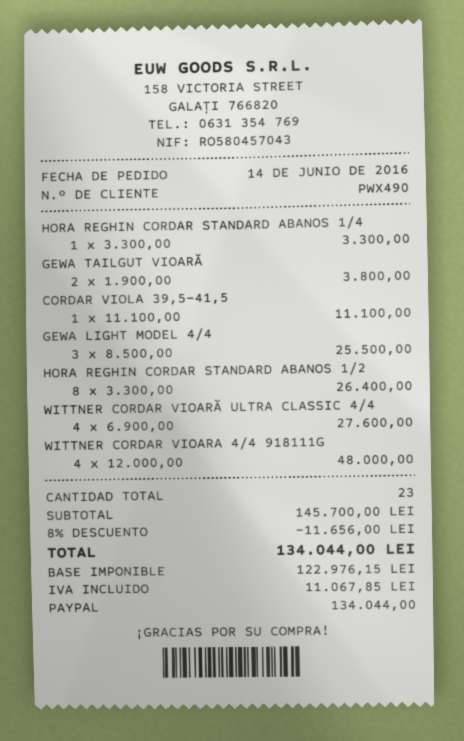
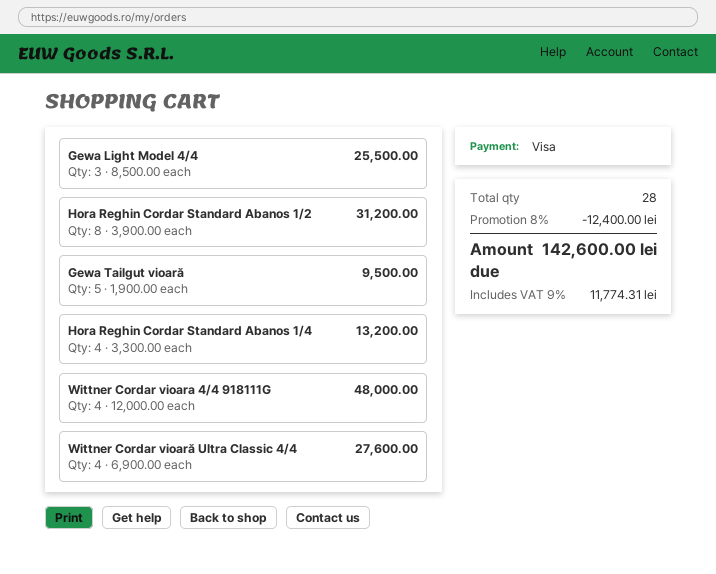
payment method: PayPal -> Visa
HORA REGHIN CORDAR STANDARD ABANOS 1/4: 1 x 3300.00 = 3300.00 -> 4 x 3300.00 = 13200.00
GEWA TAILGUT VIOARĂ: 2 x 1900.00 = 3800.00 -> 5 x 1900.00 = 9500.00
CORDAR VIOLA 39,5-41,5: 1 x 11100.00 = 11100.00 -> none
HORA REGHIN CORDAR STANDARD ABANOS 1/2: 8 x 3300.00 = 26400.00 -> 8 x 3900.00 = 31200.00
total quantity: 23 -> 28
discount: 8% = 11656.00 -> 8% = 12400.00
tax: 11067.85 -> 11774.31
total: 134044.00 -> 142600.00

